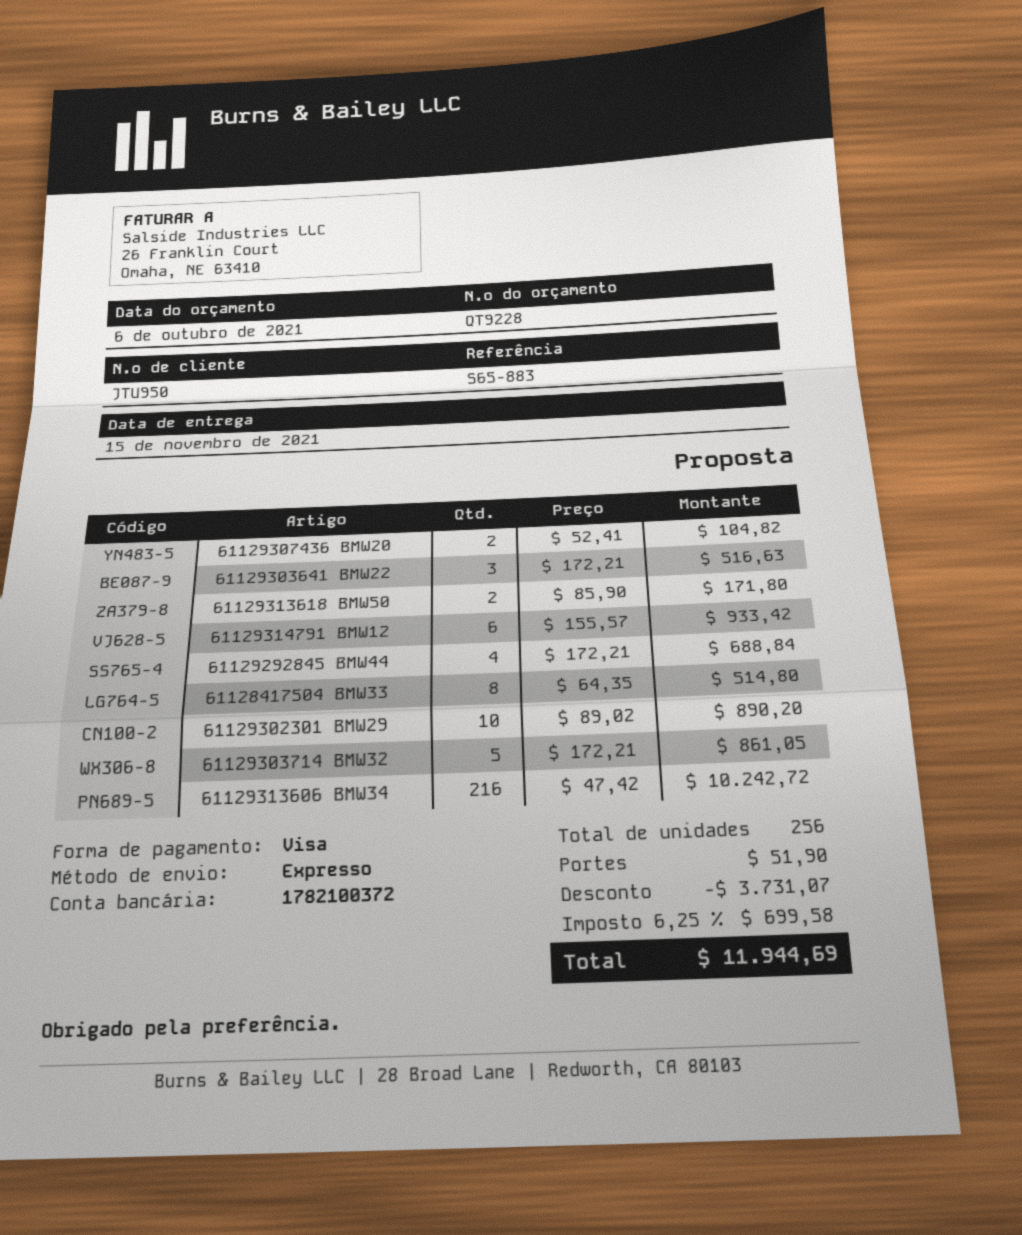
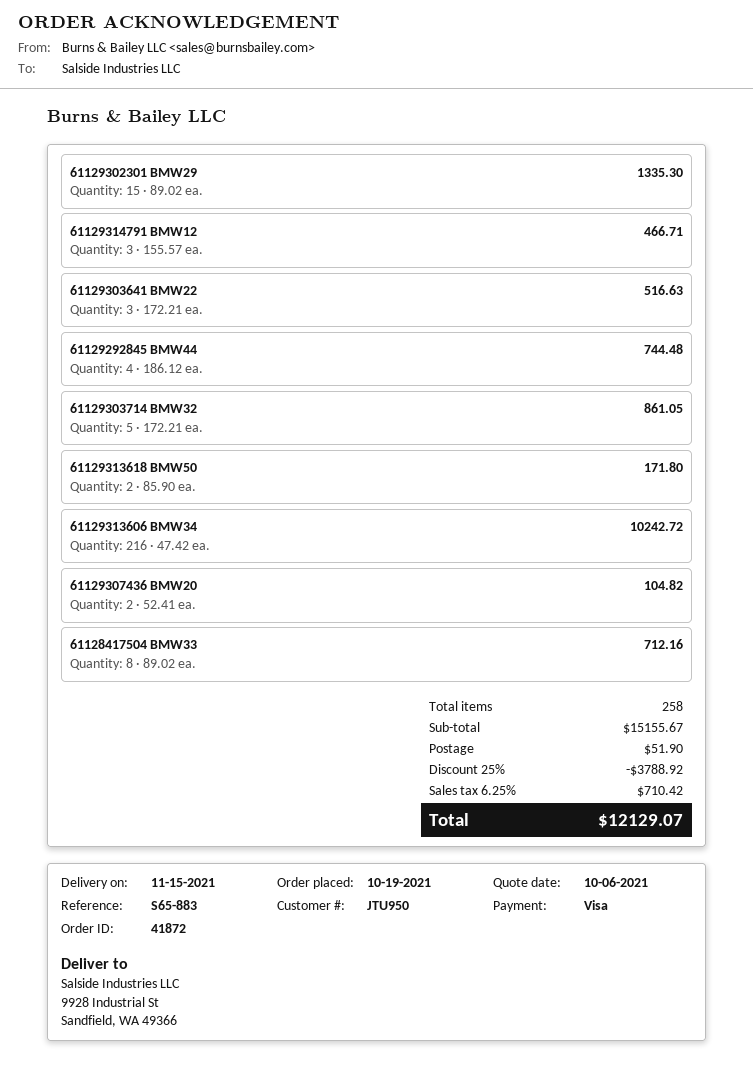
61129314791 BMW12: 6 x 155.57 = 933.42 -> 3 x 155.57 = 466.71
61129292845 BMW44: 4 x 172.21 = 688.84 -> 4 x 186.12 = 744.48
61128417504 BMW33: 8 x 64.35 = 514.80 -> 8 x 89.02 = 712.16
61129302301 BMW29: 10 x 89.02 = 890.20 -> 15 x 89.02 = 1335.30
total quantity: 256 -> 258
discount: 3731.07 -> 3788.92
tax: 6.25% = 699.58 -> 6.25% = 710.42
total: 11944.69 -> 12129.07

